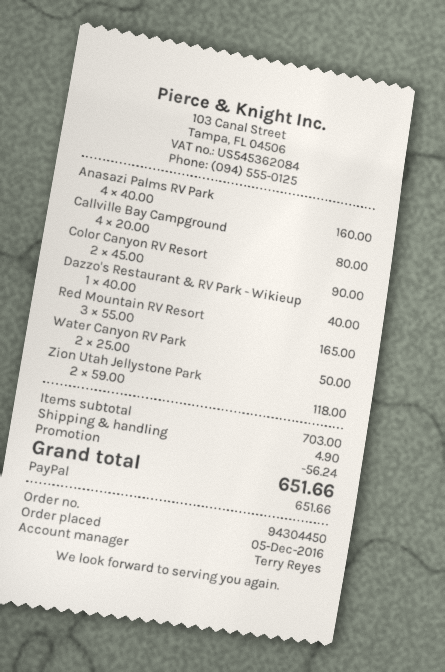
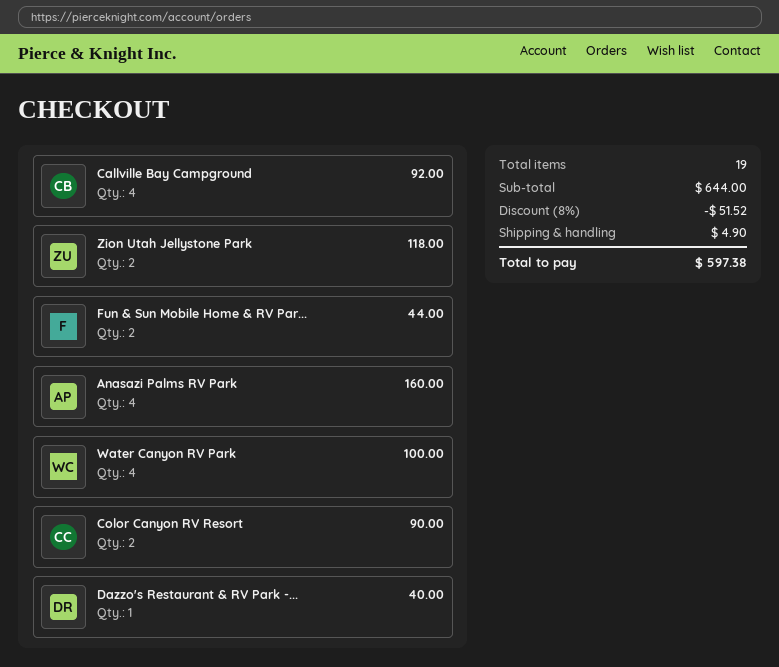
Callville Bay Campground: 4 for 80.00 -> 4 for 92.00
Red Mountain RV Resort: 3 for 165.00 -> none
Water Canyon RV Park: 2 for 50.00 -> 4 for 100.00
Fun & Sun Mobile Home & RV Par...: none -> 2 for 44.00
subtotal: 703.00 -> 644.00
discount: 56.24 -> 51.52
total: 651.66 -> 597.38

